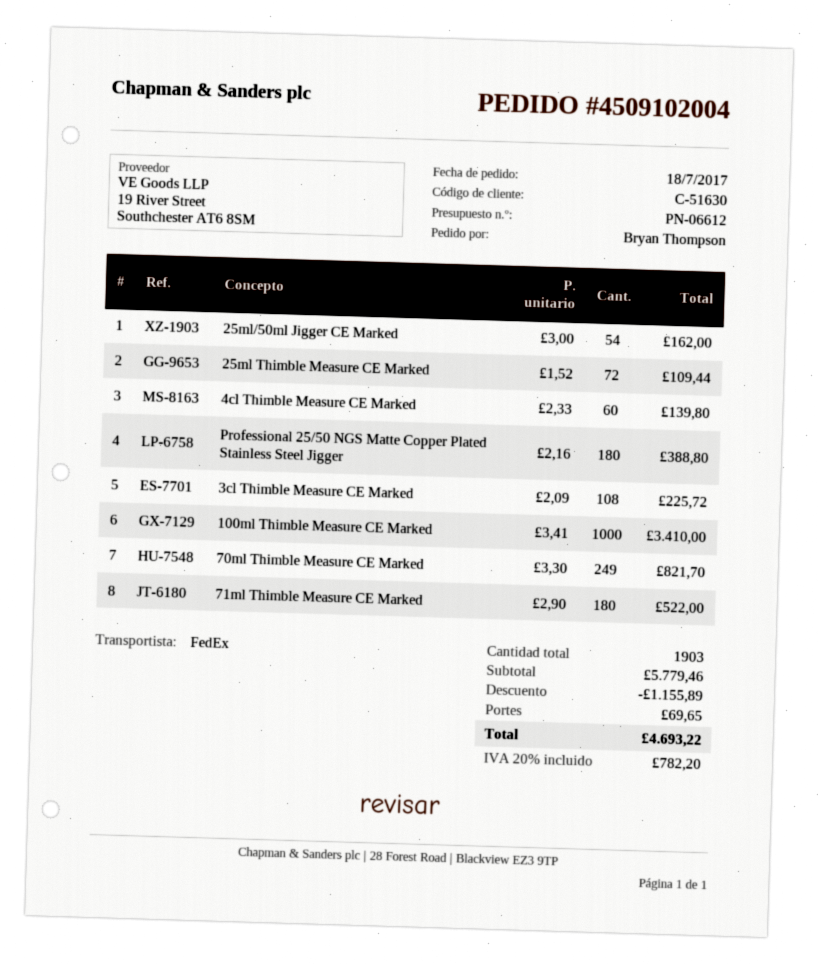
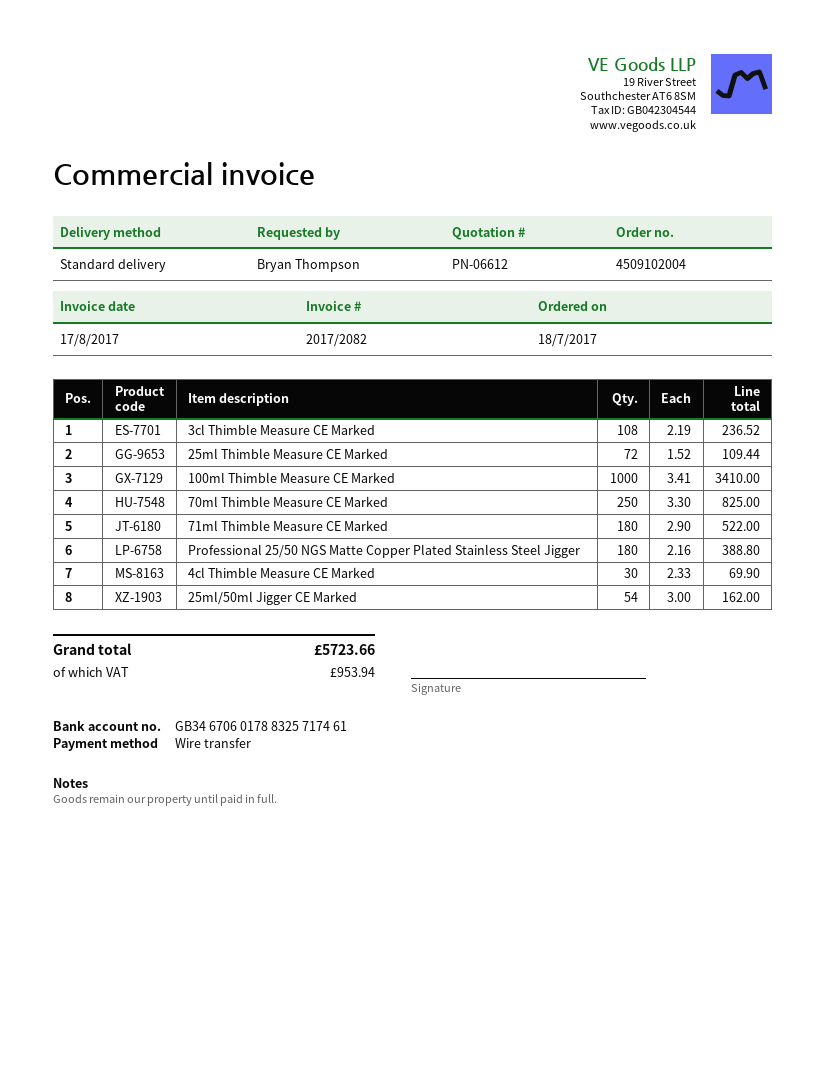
shipping method: FedEx -> standard
4cl Thimble Measure CE Marked: 60 x 2.33 = 139.80 -> 30 x 2.33 = 69.90
3cl Thimble Measure CE Marked: 108 x 2.09 = 225.72 -> 108 x 2.19 = 236.52
70ml Thimble Measure CE Marked: 249 x 3.30 = 821.70 -> 250 x 3.30 = 825.00
discount: 1155.89 -> none
shipping: 69.65 -> none
tax: 782.20 -> 953.94
total: 4693.22 -> 5723.66

